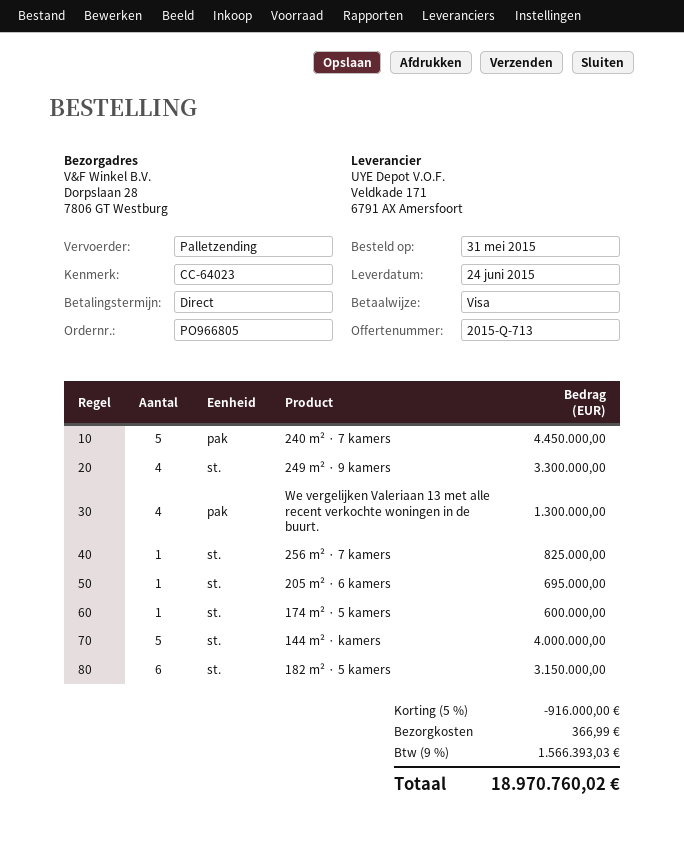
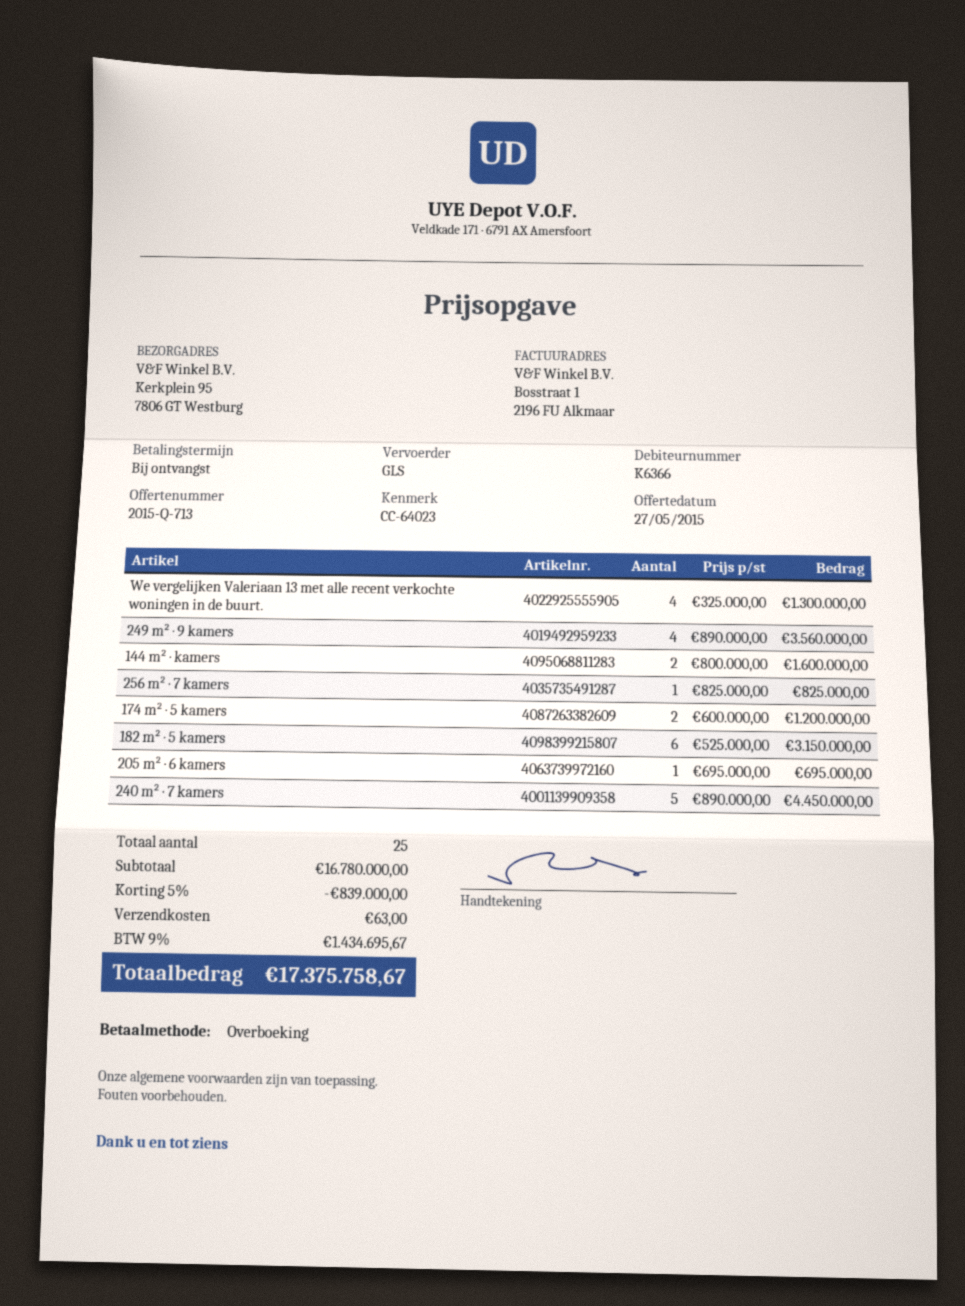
payment method: Visa -> bank transfer
shipping method: pallet freight -> GLS
ship to: Dorpslaan 28, 7806 GT Westburg -> Kerkplein 95, 7806 GT Westburg
249 m² · 9 kamers: 4 for 3300000.00 -> 4 for 3560000.00
174 m² · 5 kamers: 1 for 600000.00 -> 2 for 1200000.00
144 m² · kamers: 5 for 4000000.00 -> 2 for 1600000.00
discount: 5% = 916000.00 -> 5% = 839000.00
shipping: 366.99 -> 63.00
tax: 9% = 1566393.03 -> 9% = 1434695.67
total: 18970760.02 -> 17375758.67

